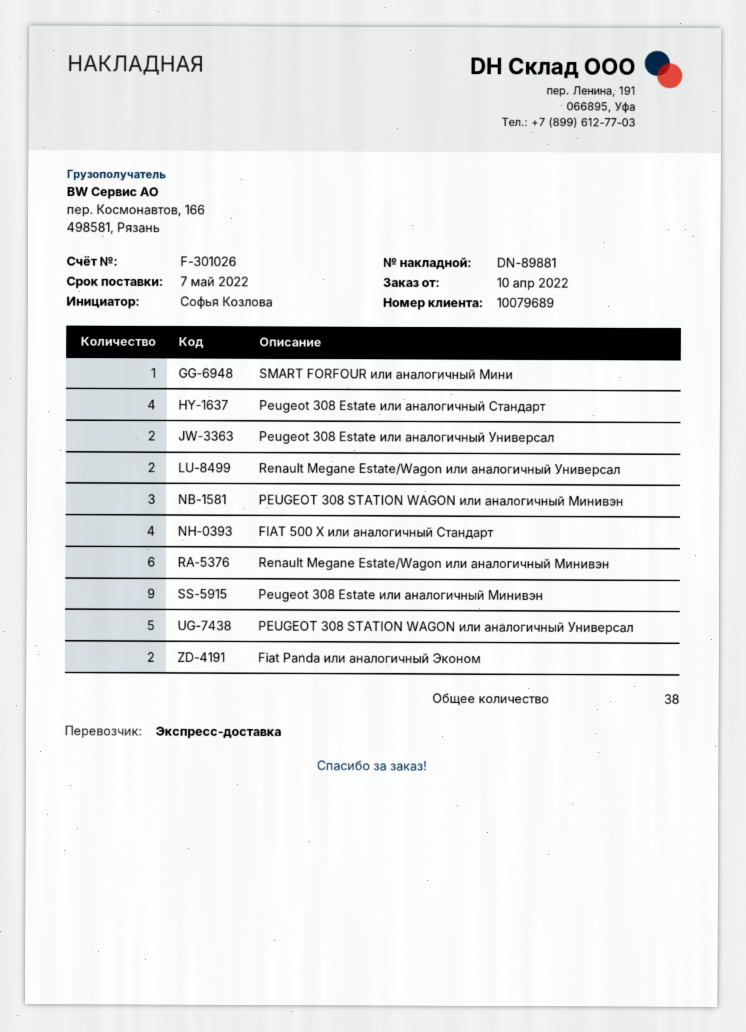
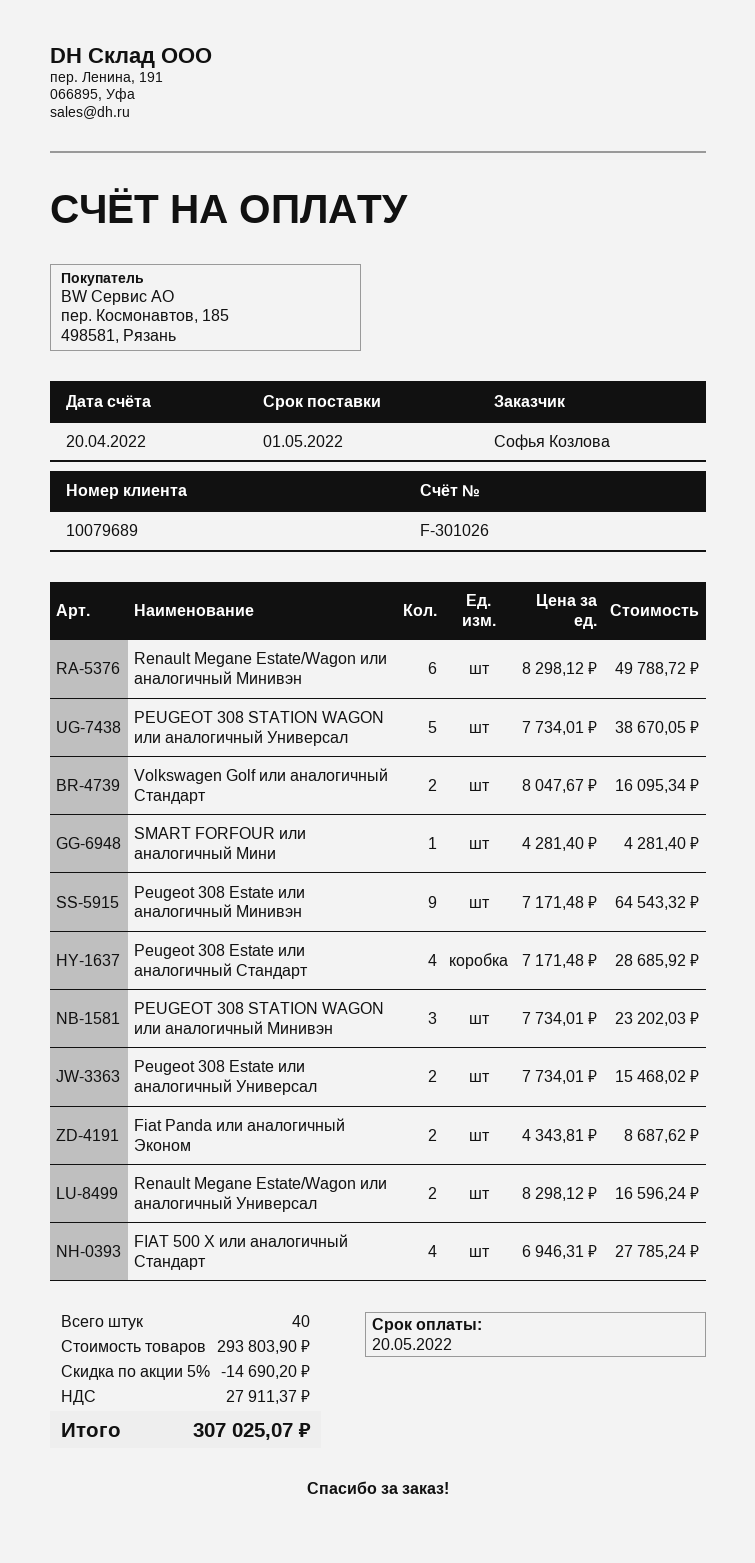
delivery date: 2022-05-07 -> 2022-05-01
Volkswagen Golf или аналогичный Стандарт: none -> 2
total quantity: 38 -> 40

